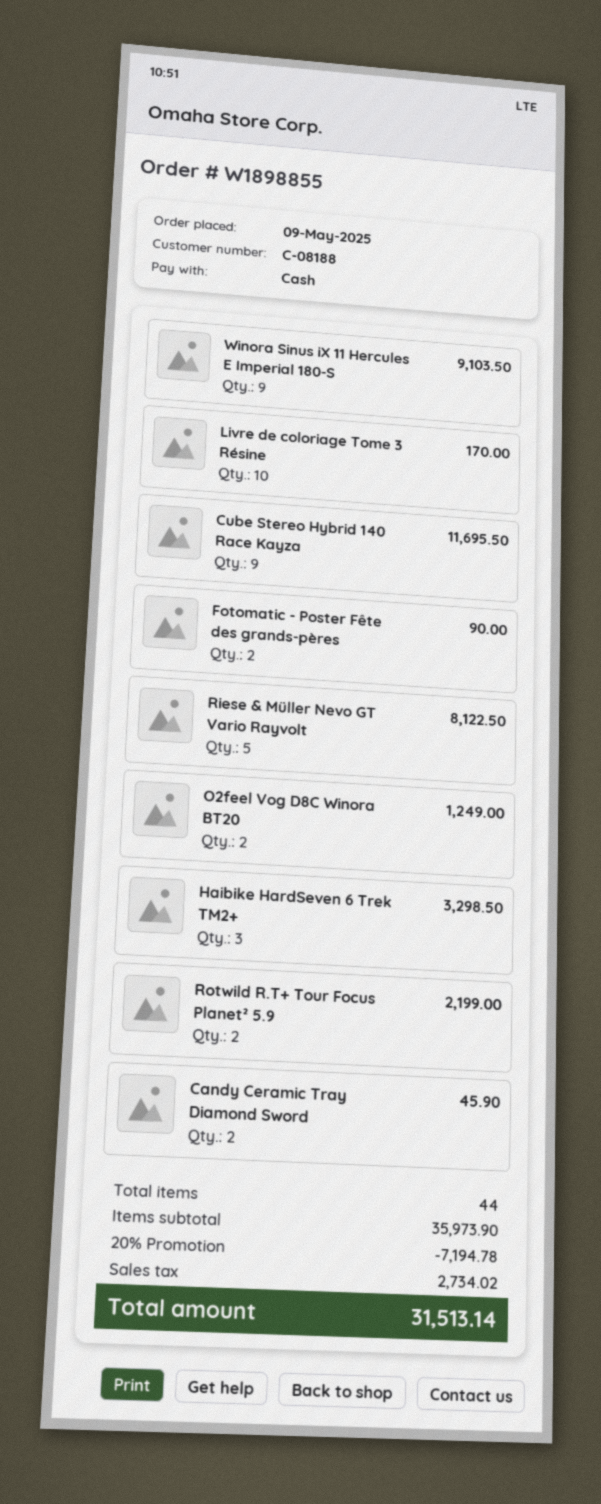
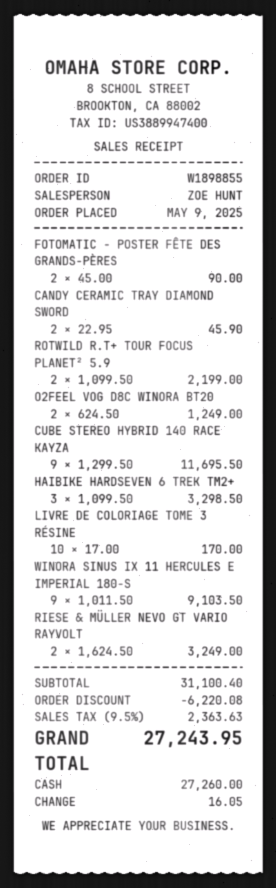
Riese & Müller Nevo GT Vario Rayvolt: 5 for 8122.50 -> 2 for 3249.00
subtotal: 35973.90 -> 31100.40
discount: 7194.78 -> 6220.08
tax: 2734.02 -> 2363.63
total: 31513.14 -> 27243.95

